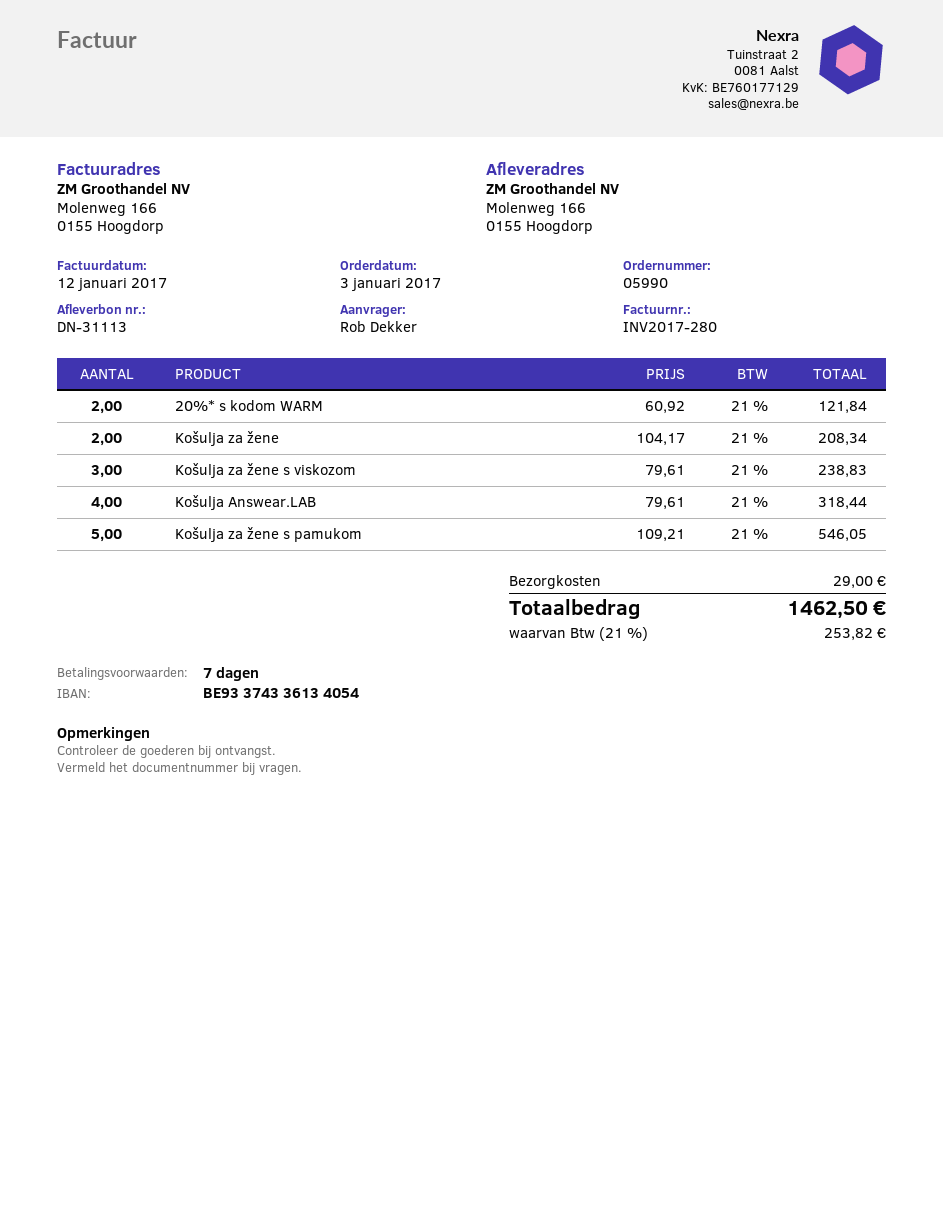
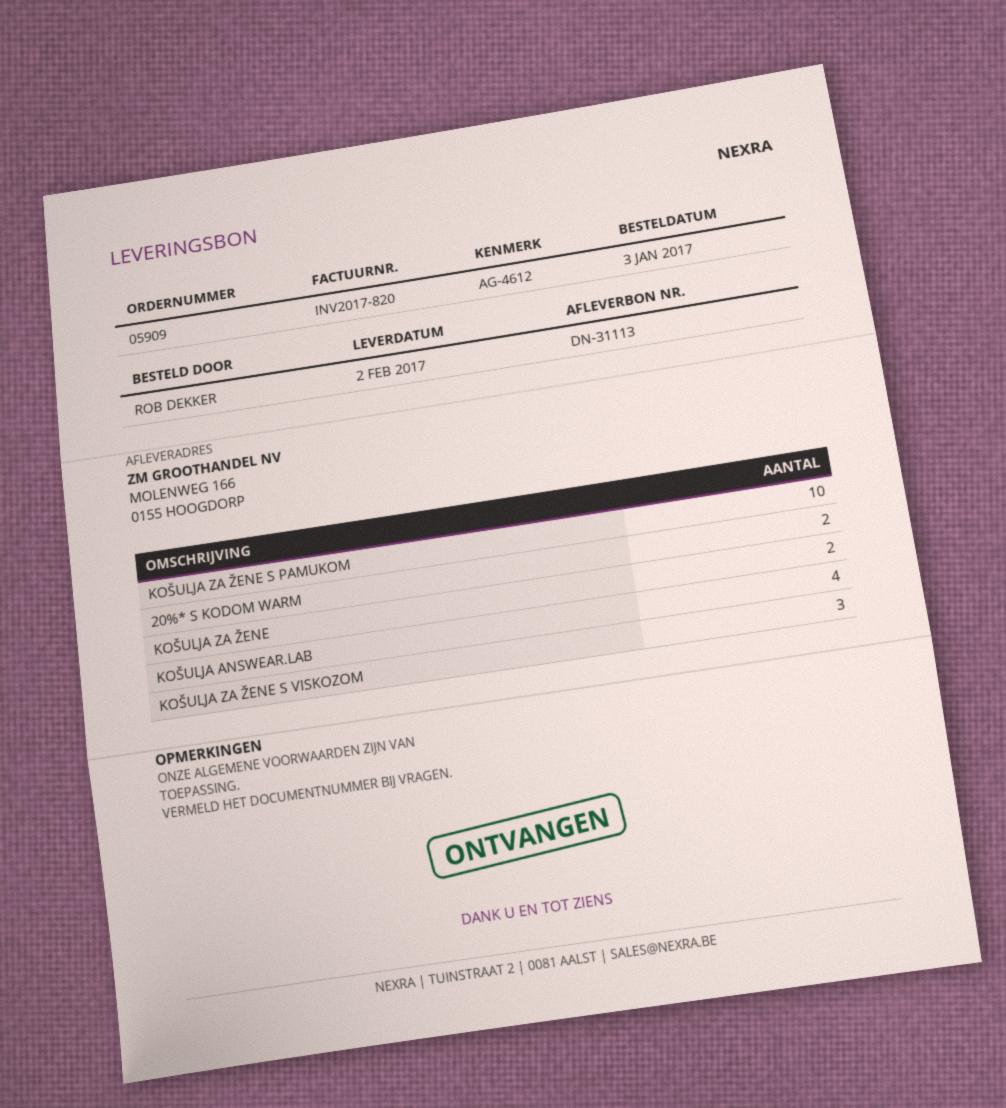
order number: 05990 -> 05909
invoice number: INV2017-280 -> INV2017-820
Košulja za žene s pamukom: 5 -> 10

